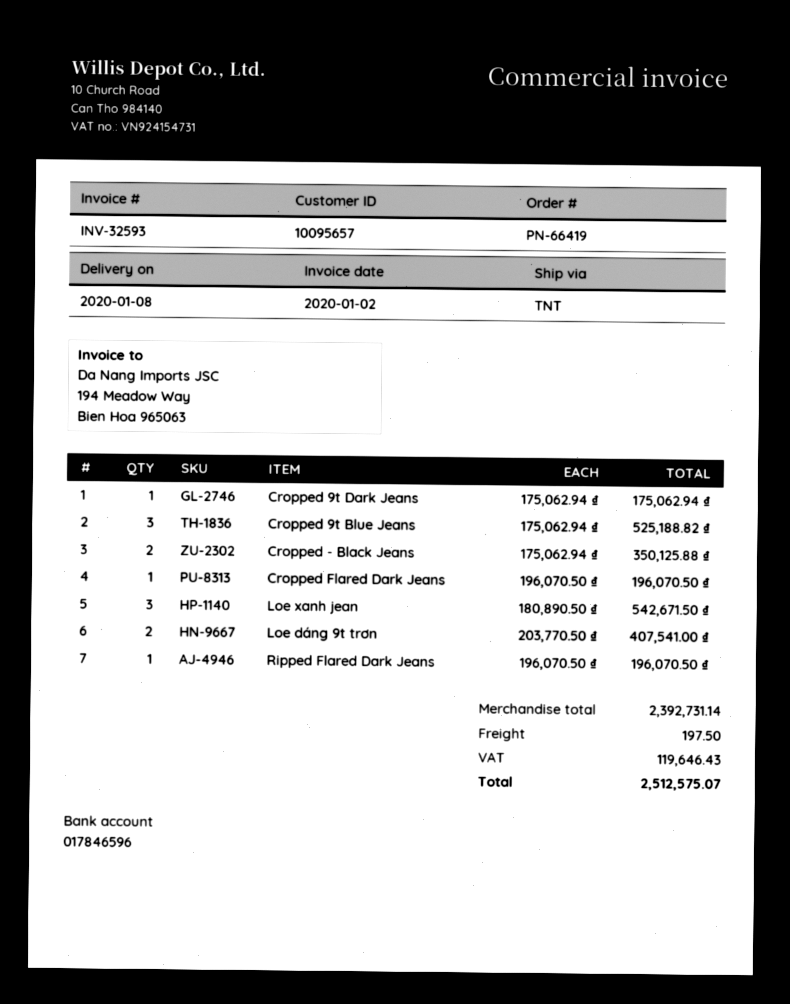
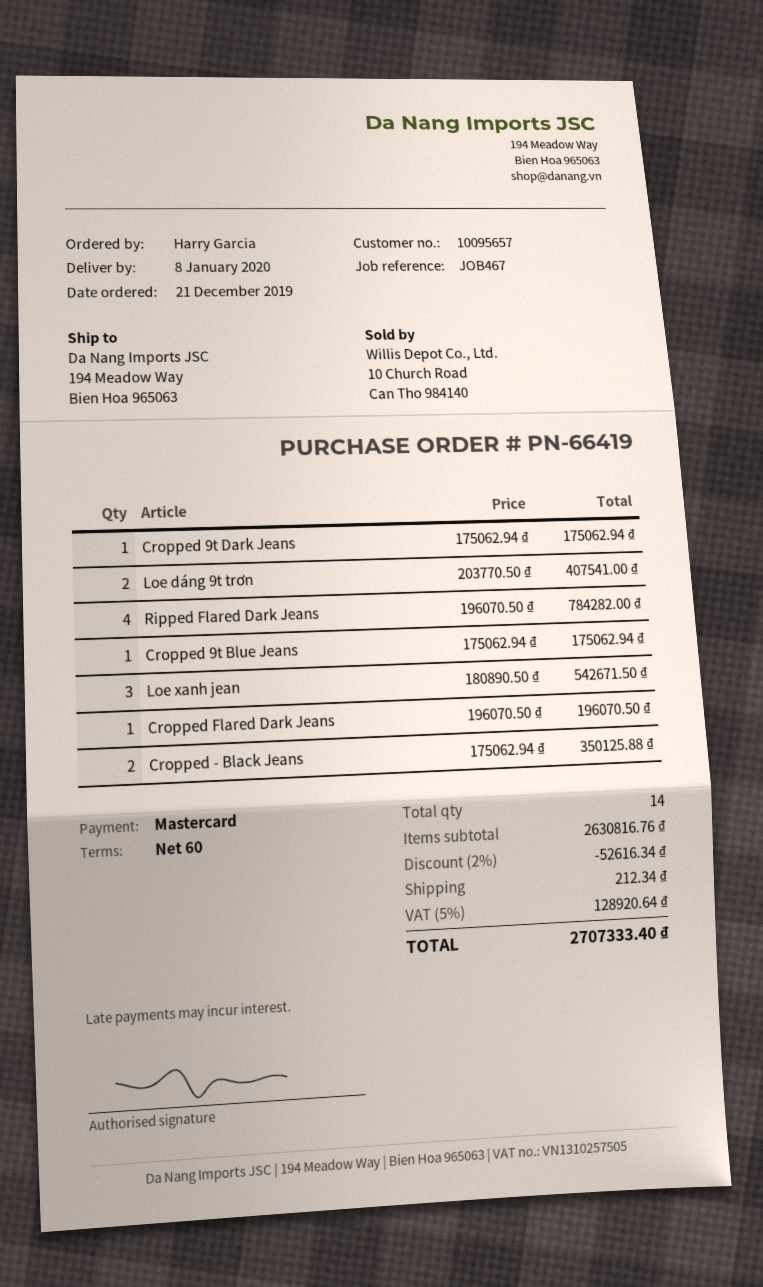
Cropped 9t Blue Jeans: 3 x 175062.94 = 525188.82 -> 1 x 175062.94 = 175062.94
Ripped Flared Dark Jeans: 1 x 196070.50 = 196070.50 -> 4 x 196070.50 = 784282.00
subtotal: 2392731.14 -> 2630816.76
discount: none -> 2% = 52616.34
shipping: 197.50 -> 212.34
tax: 119646.43 -> 128920.64
total: 2512575.07 -> 2707333.40

